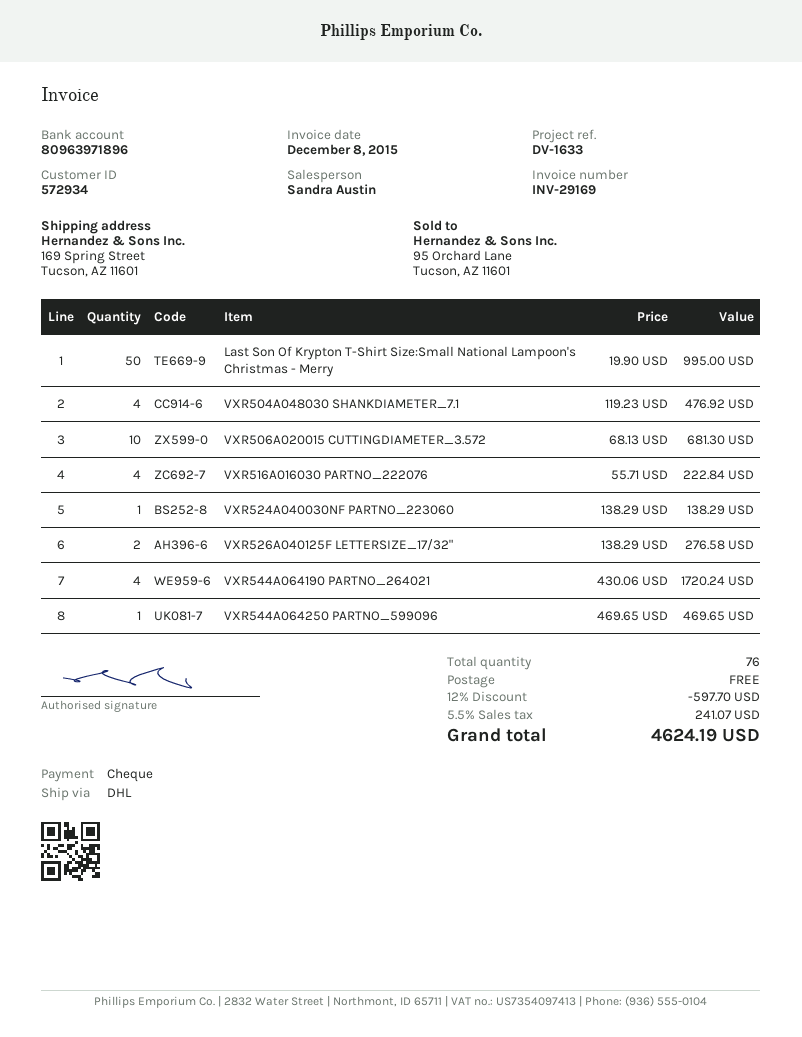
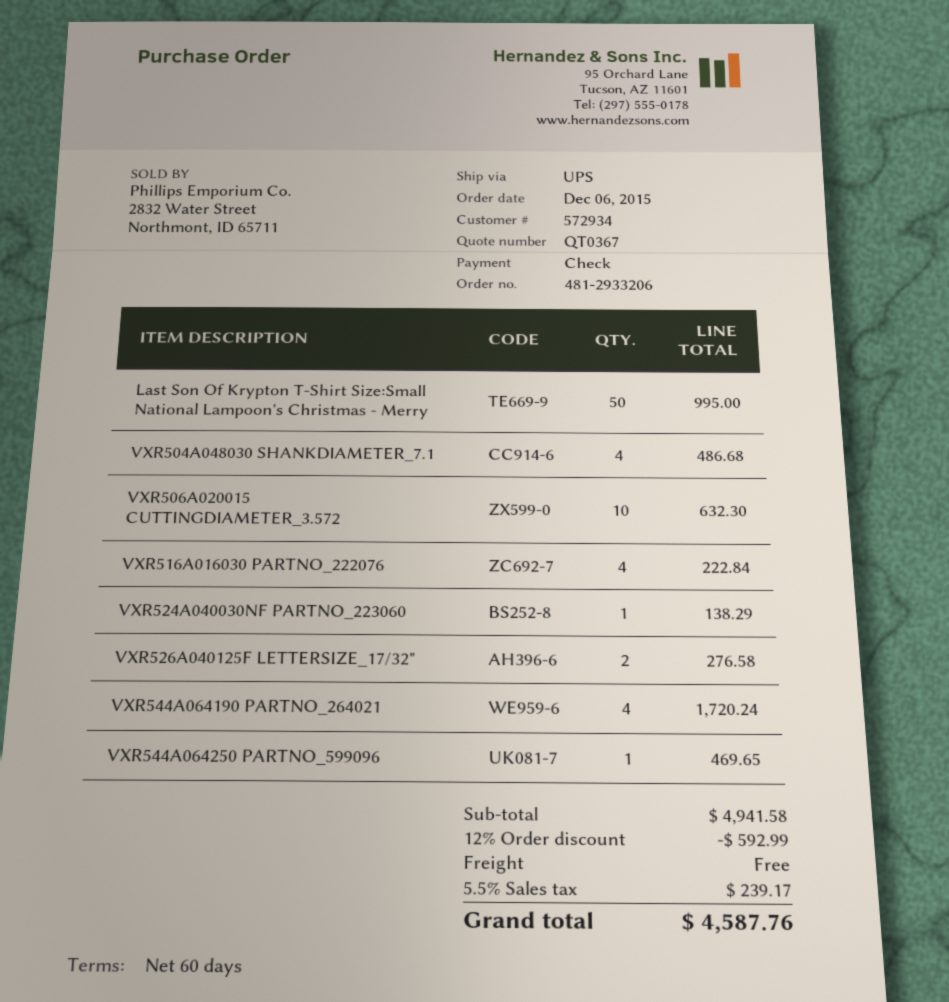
shipping method: DHL -> UPS
VXR504A048030 SHANKDIAMETER_7.1: 4 for 476.92 -> 4 for 486.68
VXR506A020015 CUTTINGDIAMETER_3.572: 10 for 681.30 -> 10 for 632.30
discount: 12% = 597.70 -> 12% = 592.99
tax: 5.5% = 241.07 -> 5.5% = 239.17
total: 4624.19 -> 4587.76

